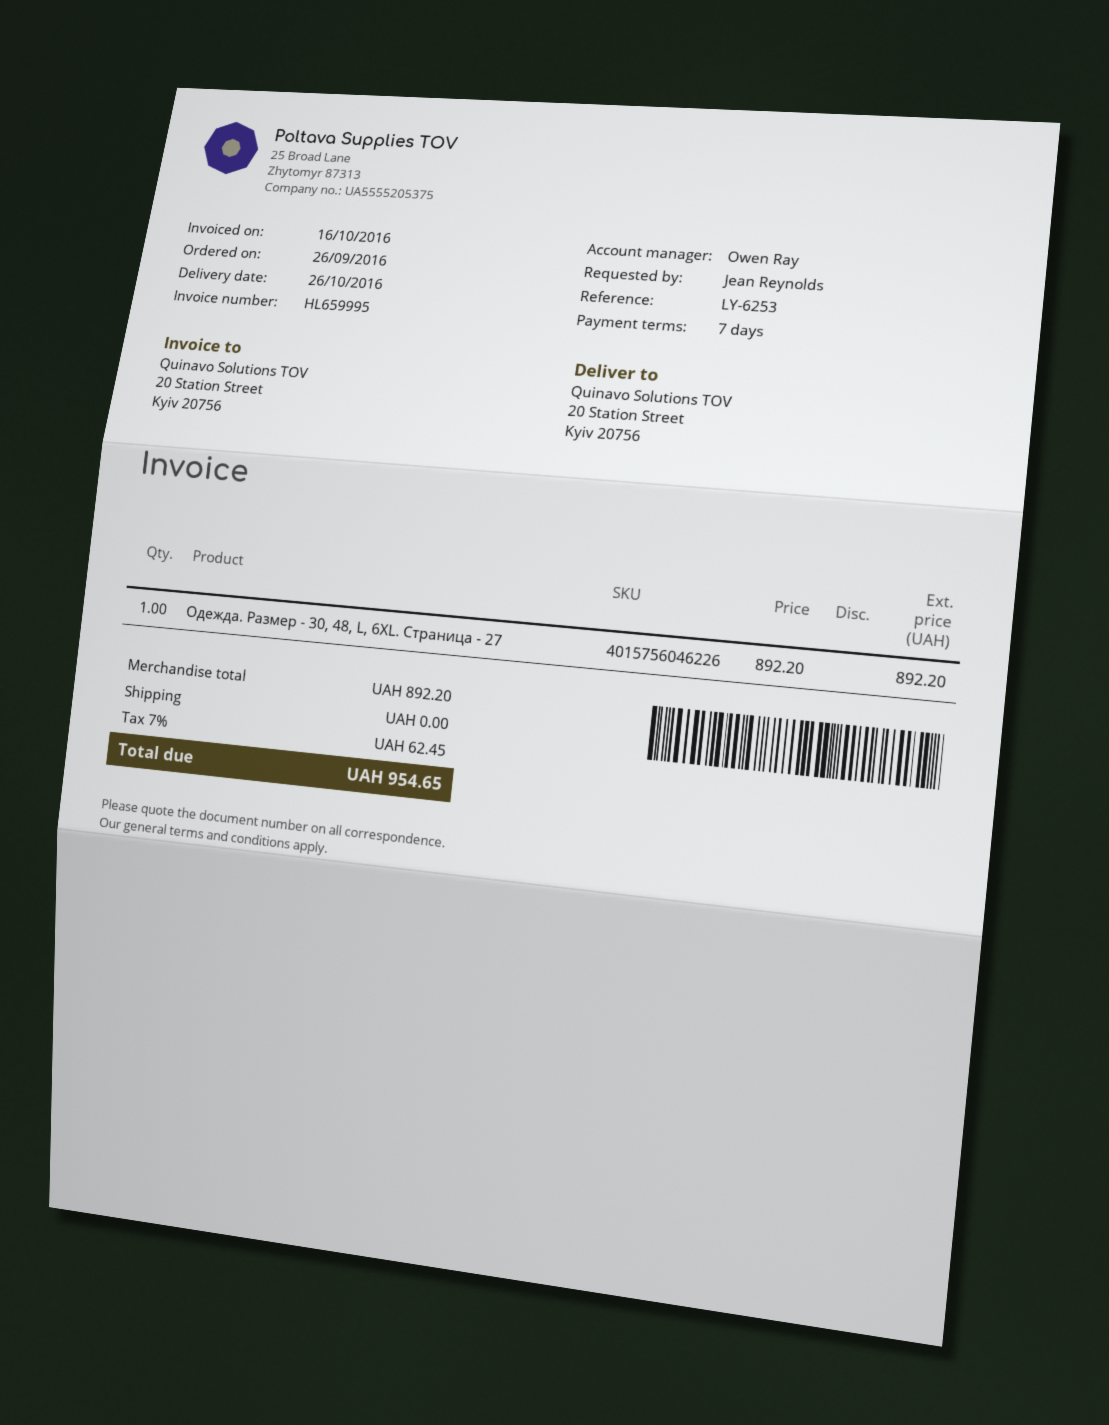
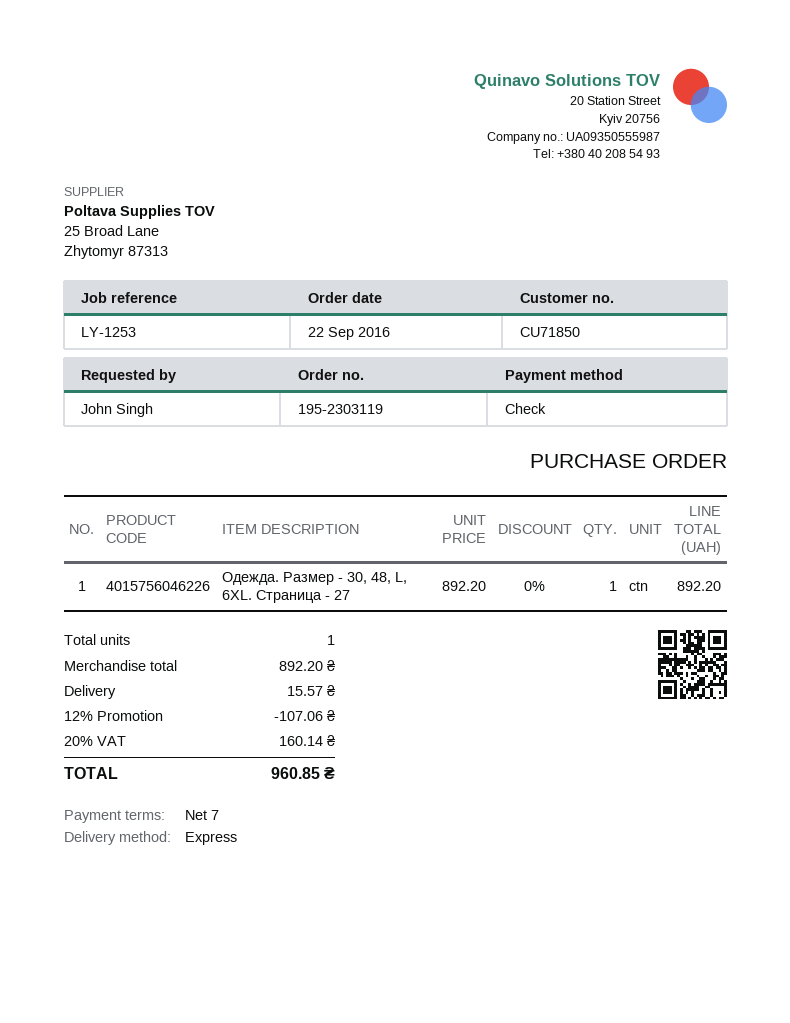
order date: 2016-09-26 -> 2016-09-22
reference: LY-6253 -> LY-1253
ordered by: Jean Reynolds -> John Singh
discount: none -> 12% = 107.06
shipping: 0.00 -> 15.57
tax: 7% = 62.45 -> 20% = 160.14
total: 954.65 -> 960.85

